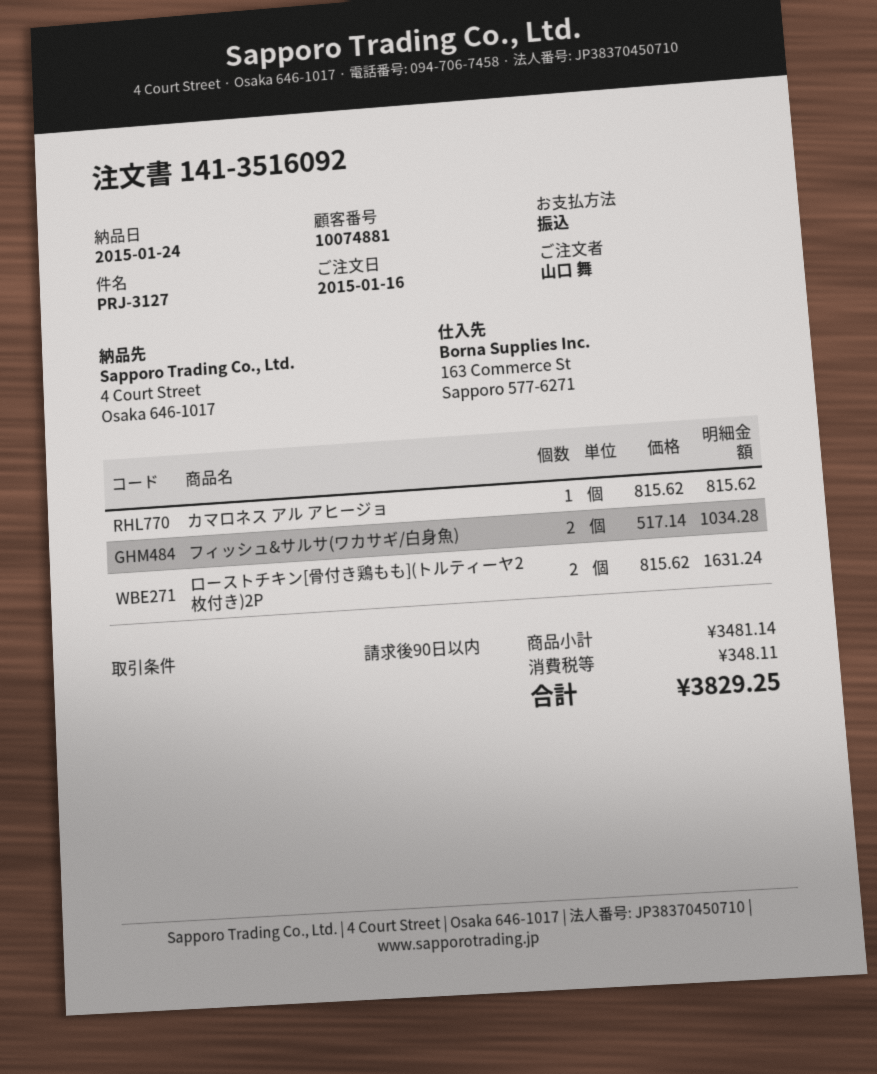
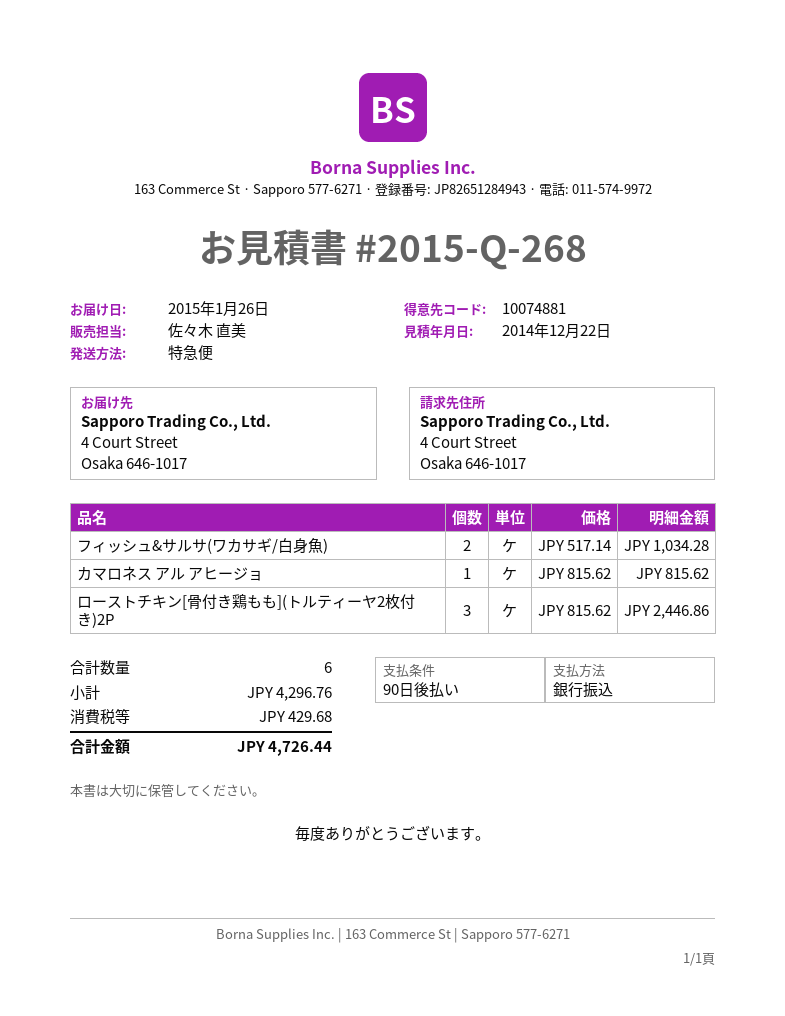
delivery date: 2015-01-24 -> 2015-01-26
ローストチキン[骨付き鶏もも](トルティーヤ2枚付き)2P: 2 x 815.62 = 1631.24 -> 3 x 815.62 = 2446.86
subtotal: 3481.14 -> 4296.76
tax: 348.11 -> 429.68
total: 3829.25 -> 4726.44

